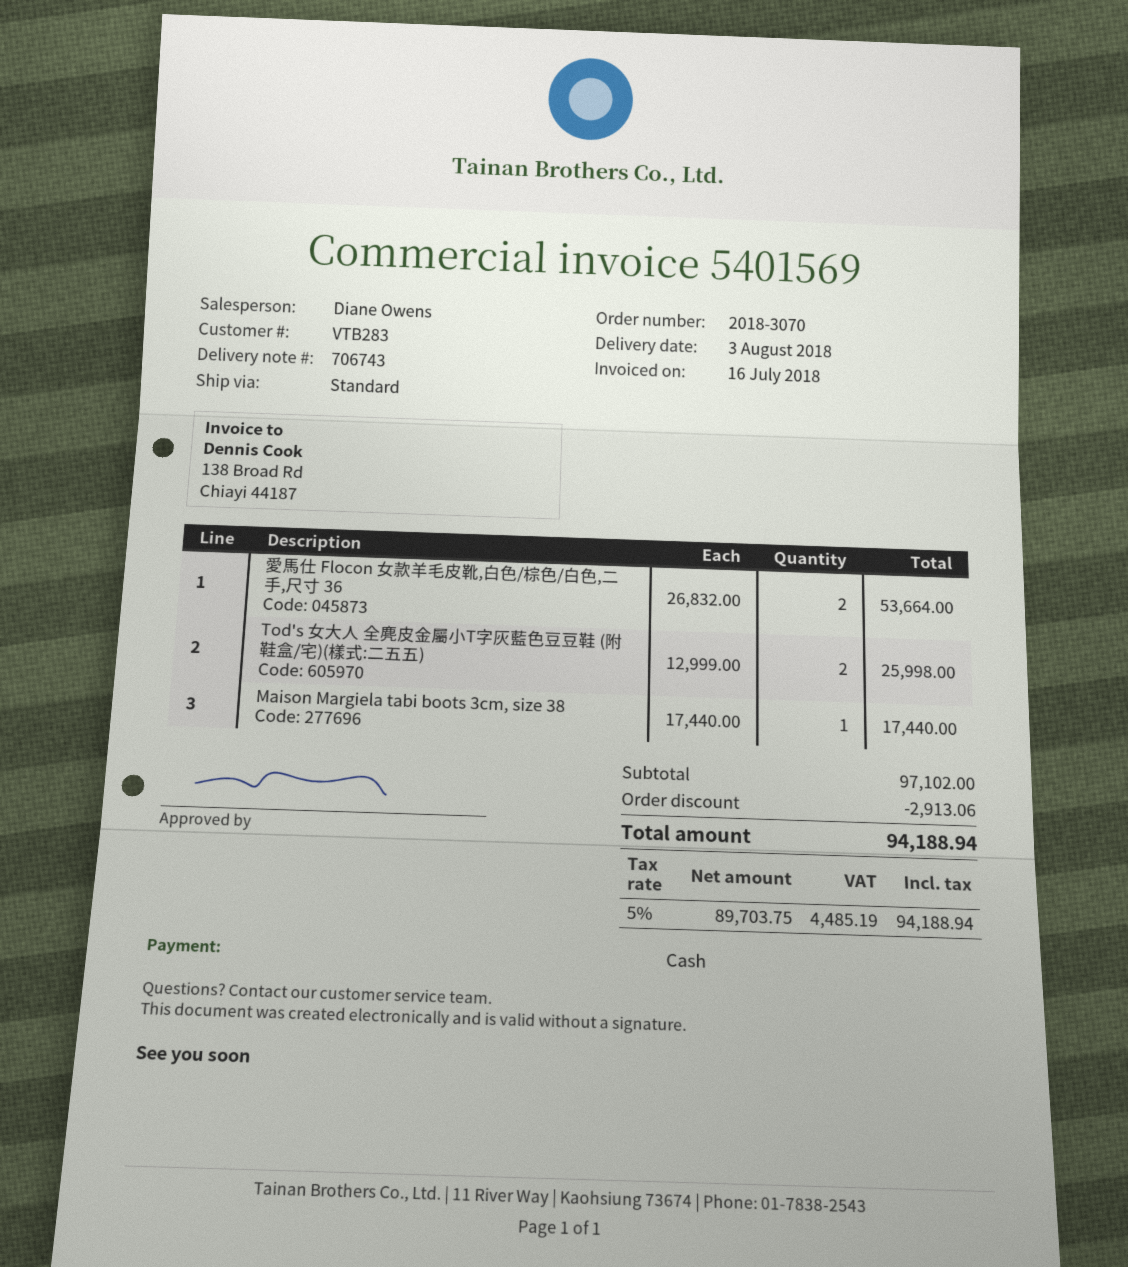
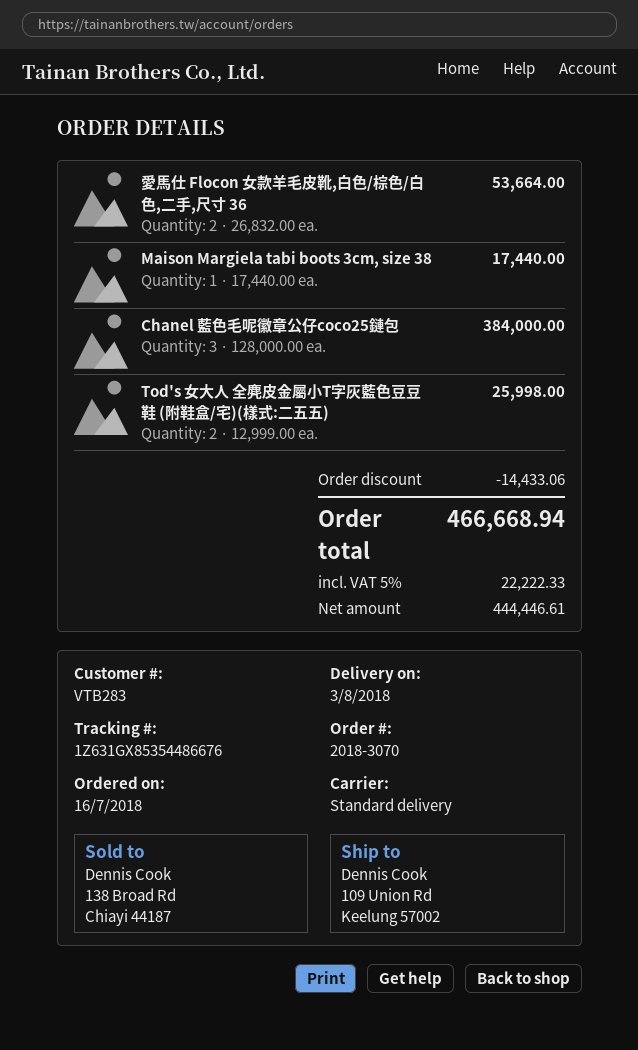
Chanel 藍色毛呢徽章公仔coco25鏈包: none -> 3 x 128000.00 = 384000.00
discount: 2913.06 -> 14433.06
net: 89703.75 -> 444446.61
tax: 5% = 4485.19 -> 5% = 22222.33
total: 94188.94 -> 466668.94

